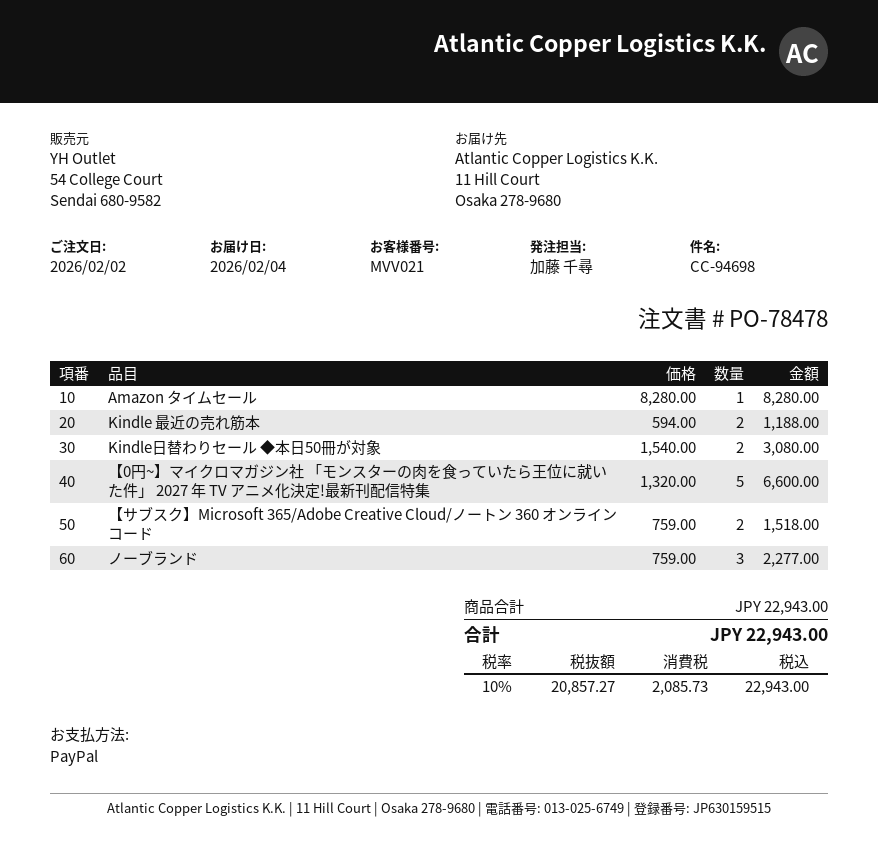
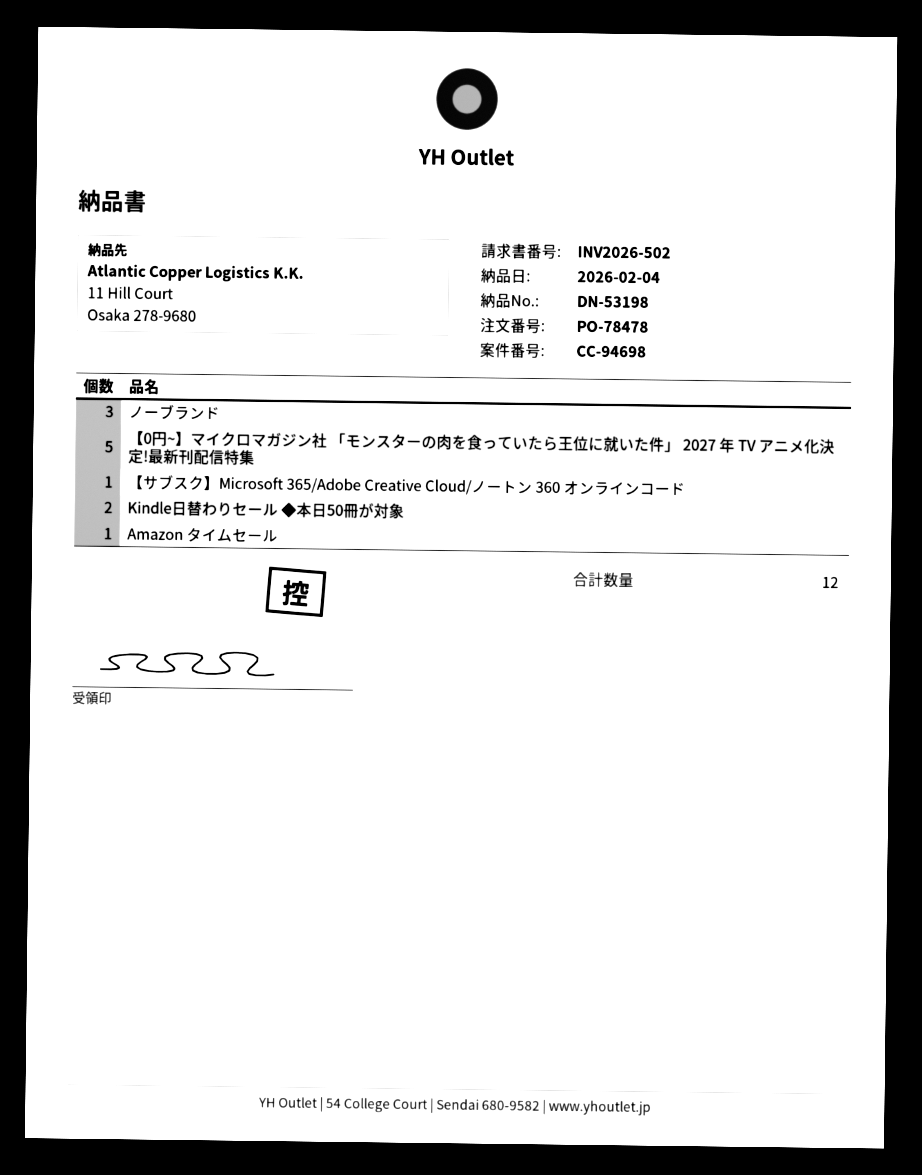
Kindle 最近の売れ筋本: 2 -> none
【サブスク】Microsoft 365/Adobe Creative Cloud/ノートン 360 オンラインコード: 2 -> 1

